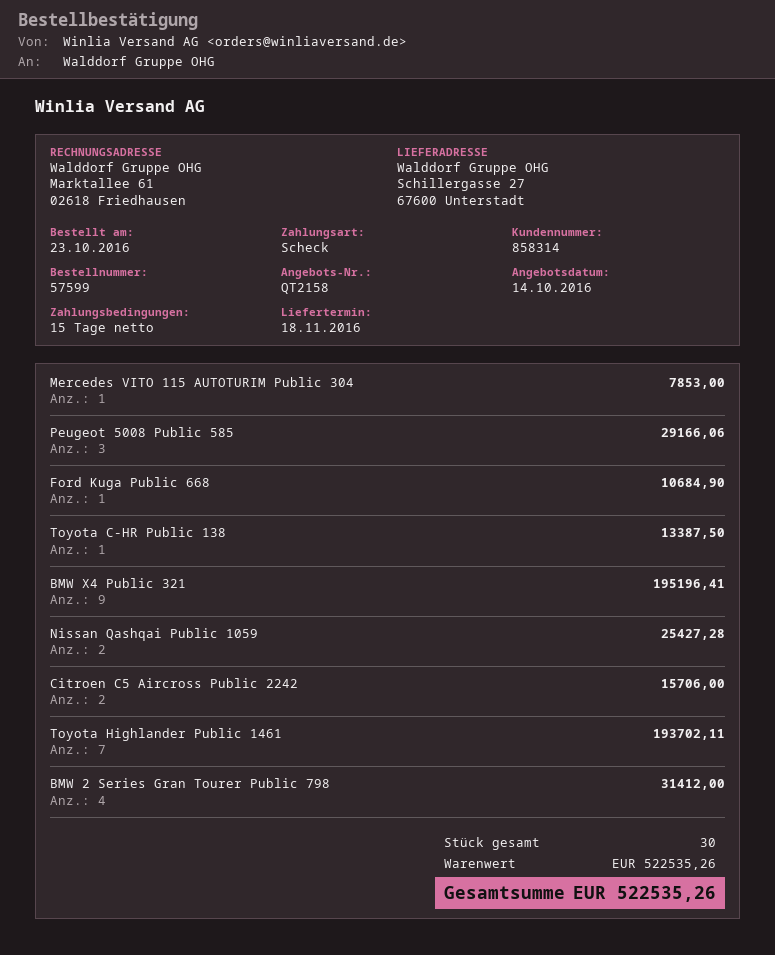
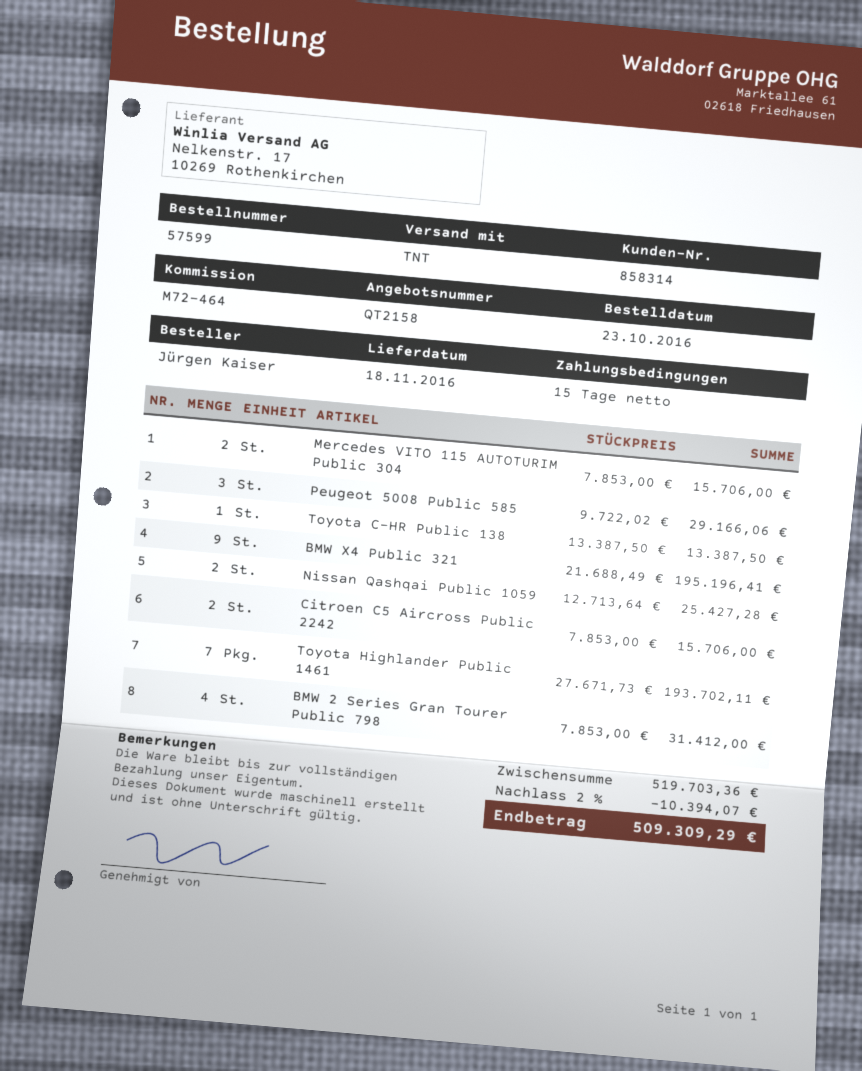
Mercedes VITO 115 AUTOTURIM Public 304: 1 for 7853.00 -> 2 for 15706.00
Ford Kuga Public 668: 1 for 10684.90 -> none
subtotal: 522535.26 -> 519703.36
discount: none -> 2% = 10394.07
total: 522535.26 -> 509309.29

